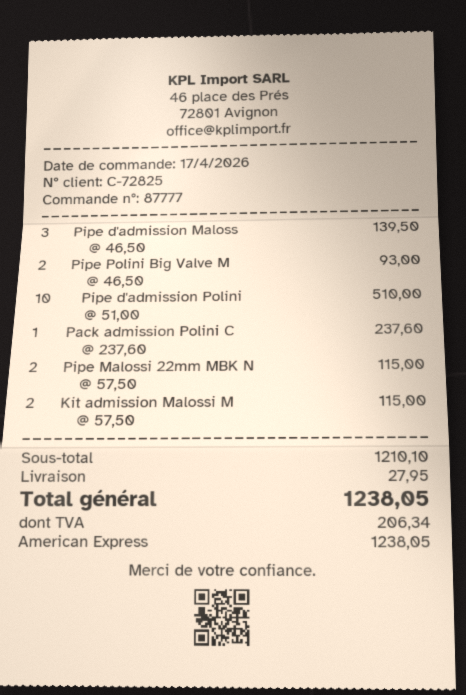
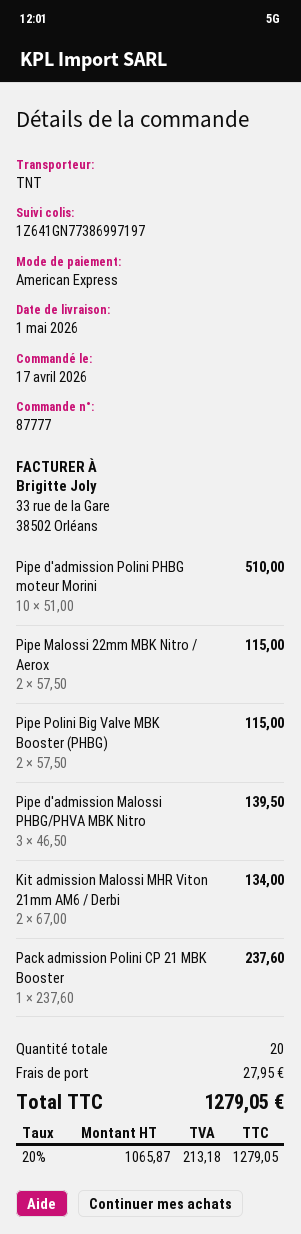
Pipe Polini Big Valve M: 2 x 46.50 = 93.00 -> 2 x 57.50 = 115.00
Kit admission Malossi M: 2 x 57.50 = 115.00 -> 2 x 67.00 = 134.00
tax: 206.34 -> 213.18
total: 1238.05 -> 1279.05

